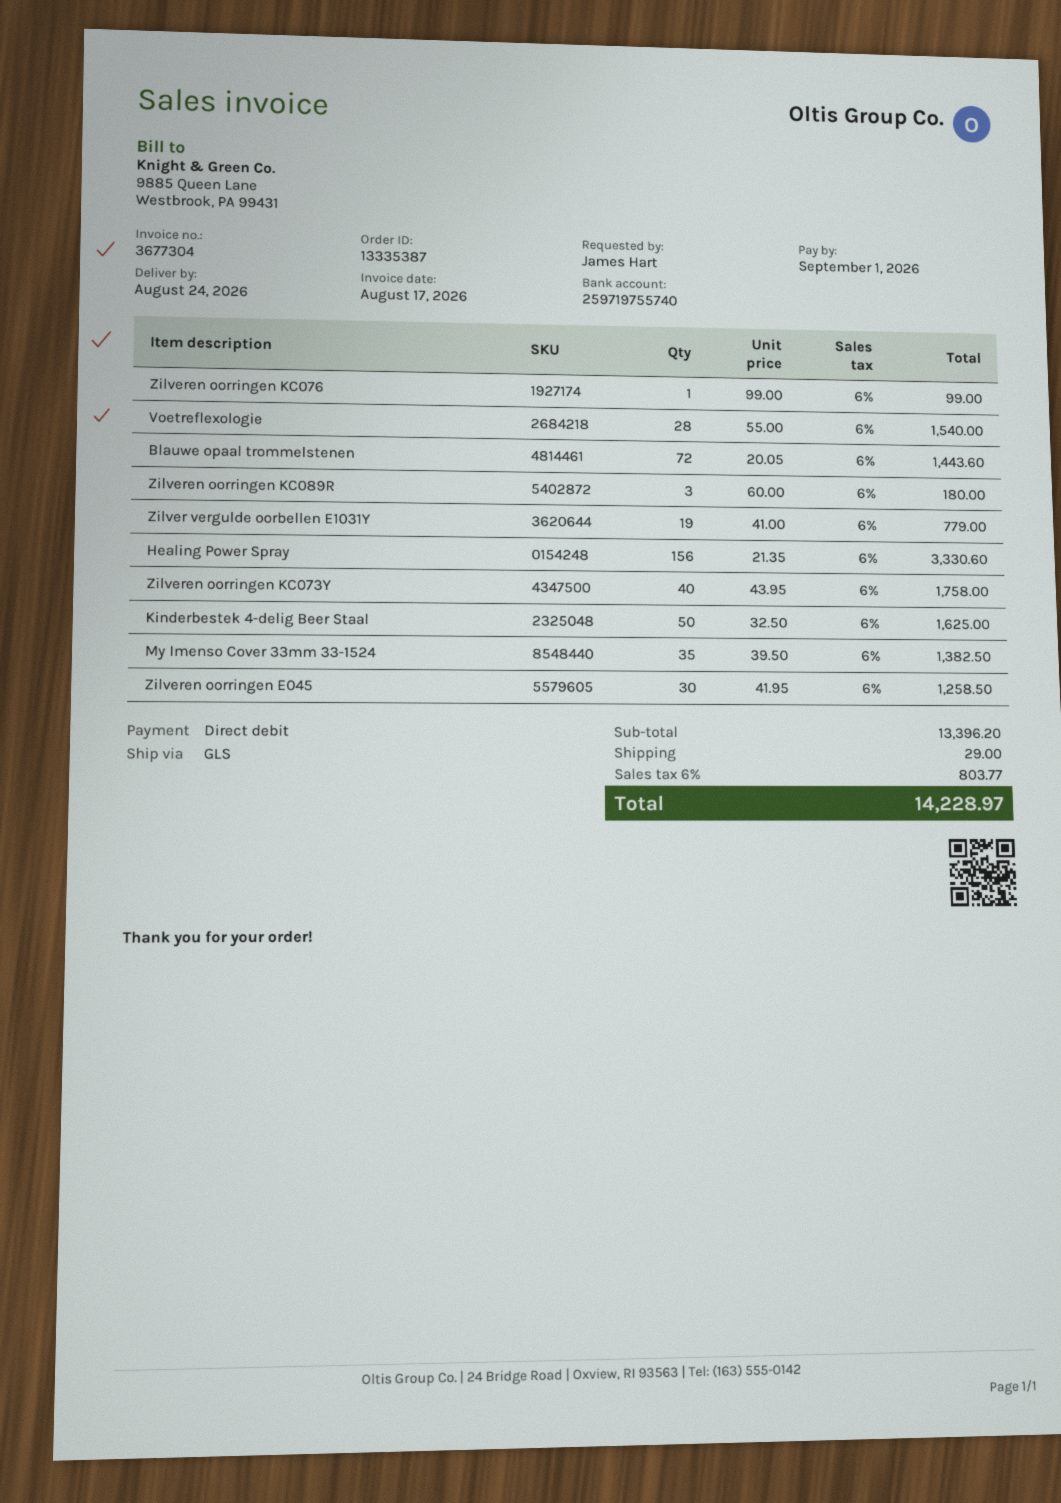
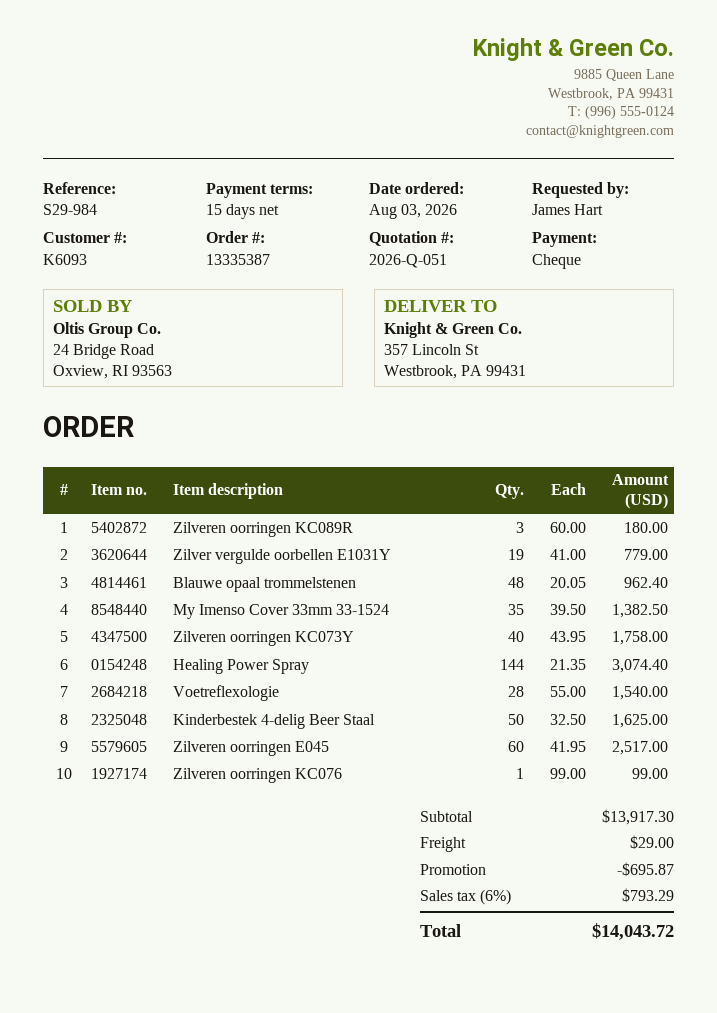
payment method: direct debit -> cheque
Blauwe opaal trommelstenen: 72 x 20.05 = 1443.60 -> 48 x 20.05 = 962.40
Healing Power Spray: 156 x 21.35 = 3330.60 -> 144 x 21.35 = 3074.40
Zilveren oorringen E045: 30 x 41.95 = 1258.50 -> 60 x 41.95 = 2517.00
subtotal: 13396.20 -> 13917.30
discount: none -> 695.87
tax: 6% = 803.77 -> 6% = 793.29
total: 14228.97 -> 14043.72

